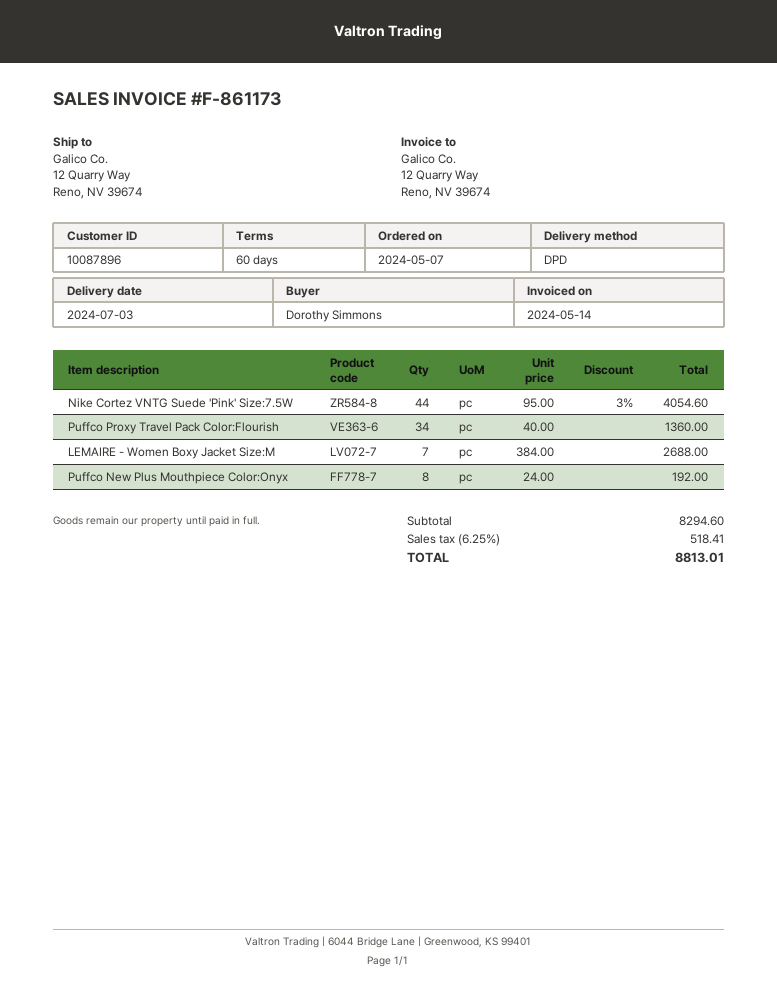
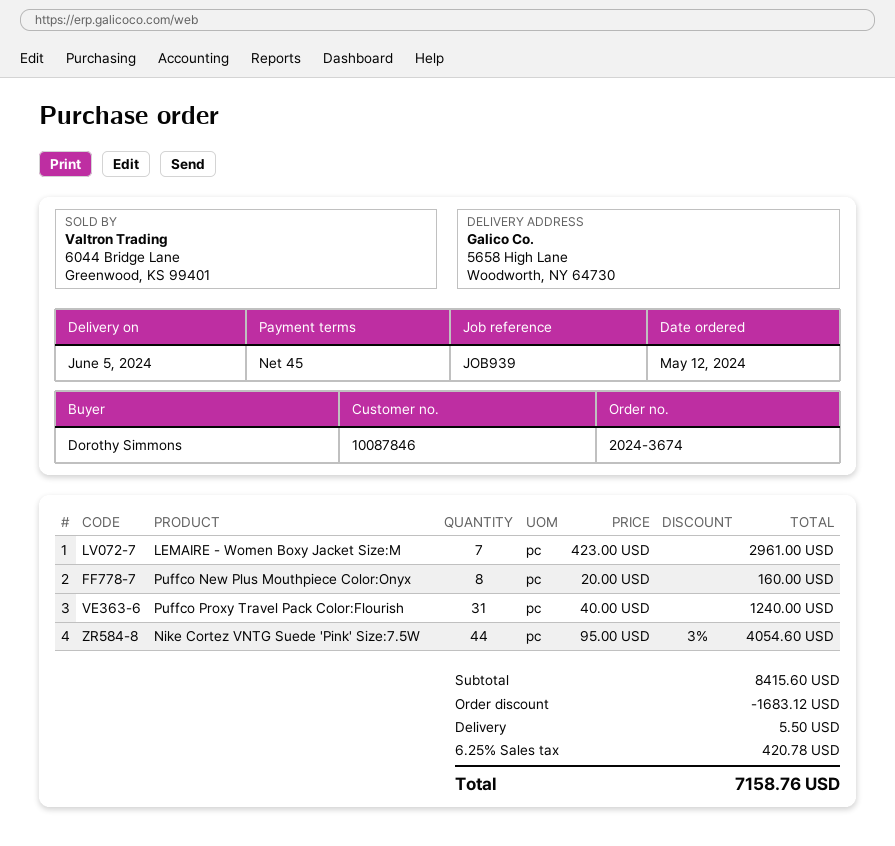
order date: 2024-05-07 -> 2024-05-12
delivery date: 2024-07-03 -> 2024-06-05
payment terms: 60 days -> 45 days
customer number: 10087896 -> 10087846
ship to: 12 Quarry Way, Reno, NV 39674 -> 5658 High Lane, Woodworth, NY 64730
Puffco Proxy Travel Pack Color:Flourish: 34 x 40.00 = 1360.00 -> 31 x 40.00 = 1240.00
LEMAIRE - Women Boxy Jacket Size:M: 7 x 384.00 = 2688.00 -> 7 x 423.00 = 2961.00
Puffco New Plus Mouthpiece Color:Onyx: 8 x 24.00 = 192.00 -> 8 x 20.00 = 160.00
subtotal: 8294.60 -> 8415.60
discount: none -> 1683.12
shipping: none -> 5.50
tax: 6.25% = 518.41 -> 6.25% = 420.78
total: 8813.01 -> 7158.76

